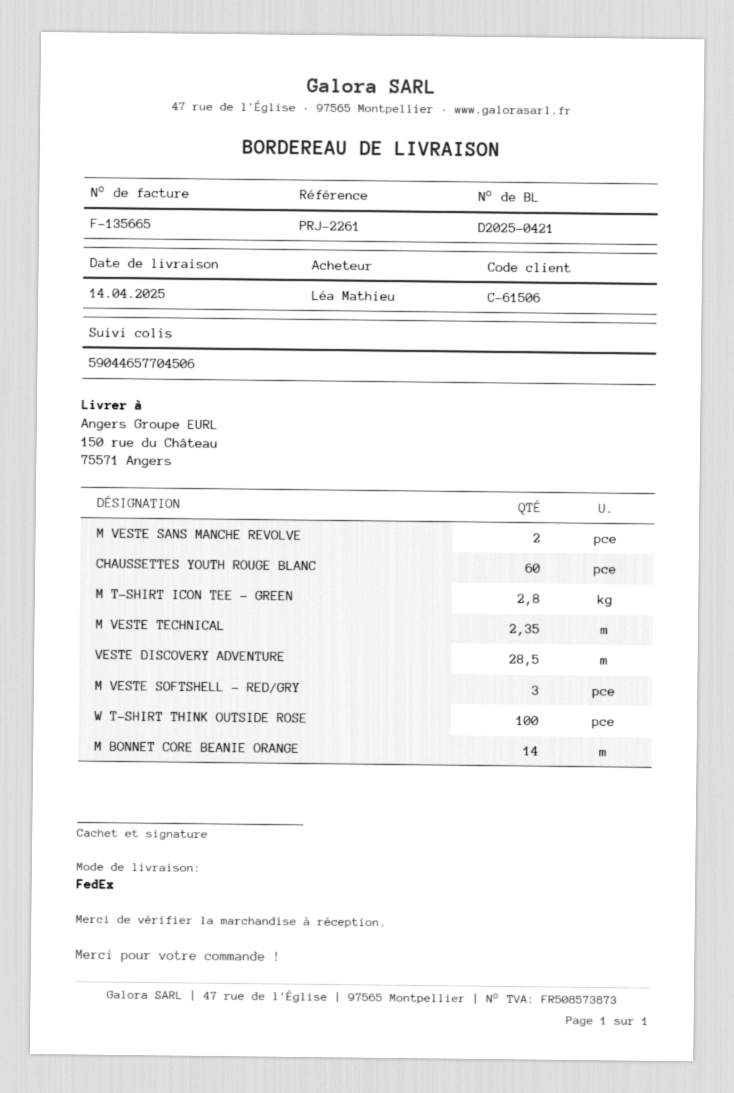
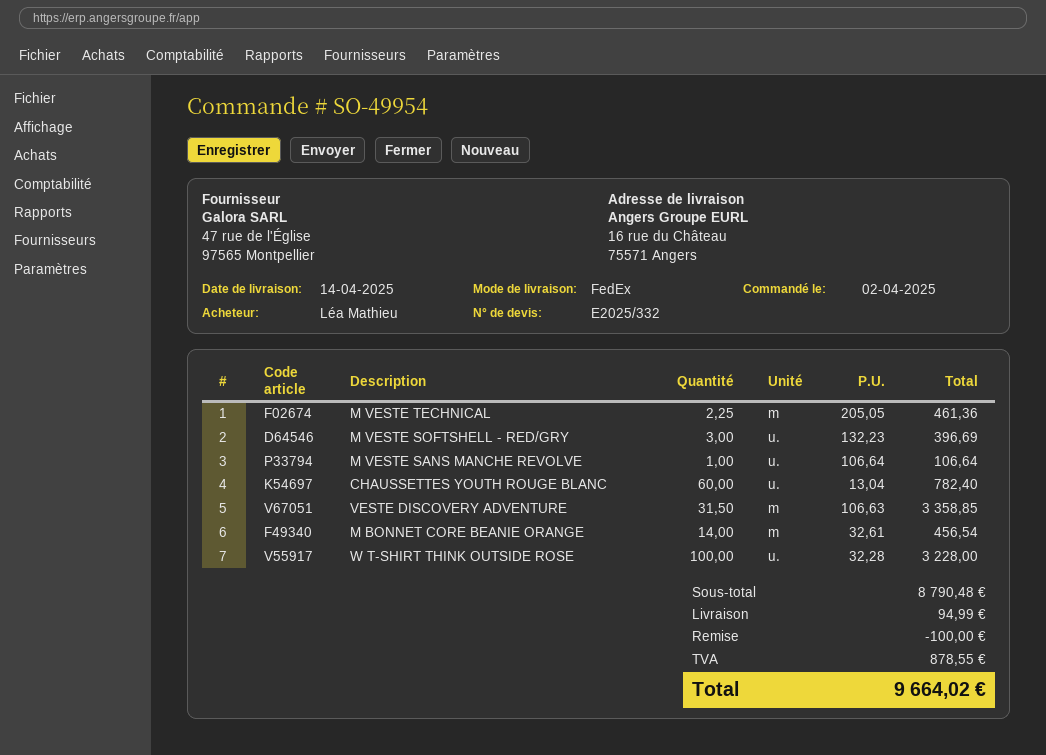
ship to: 150 rue du Château, 75571 Angers -> 16 rue du Château, 75571 Angers
M VESTE SANS MANCHE REVOLVE: 2 -> 1
M T-SHIRT ICON TEE - GREEN: 2.8 -> none
M VESTE TECHNICAL: 2.35 -> 2.25
VESTE DISCOVERY ADVENTURE: 28.5 -> 31.5

